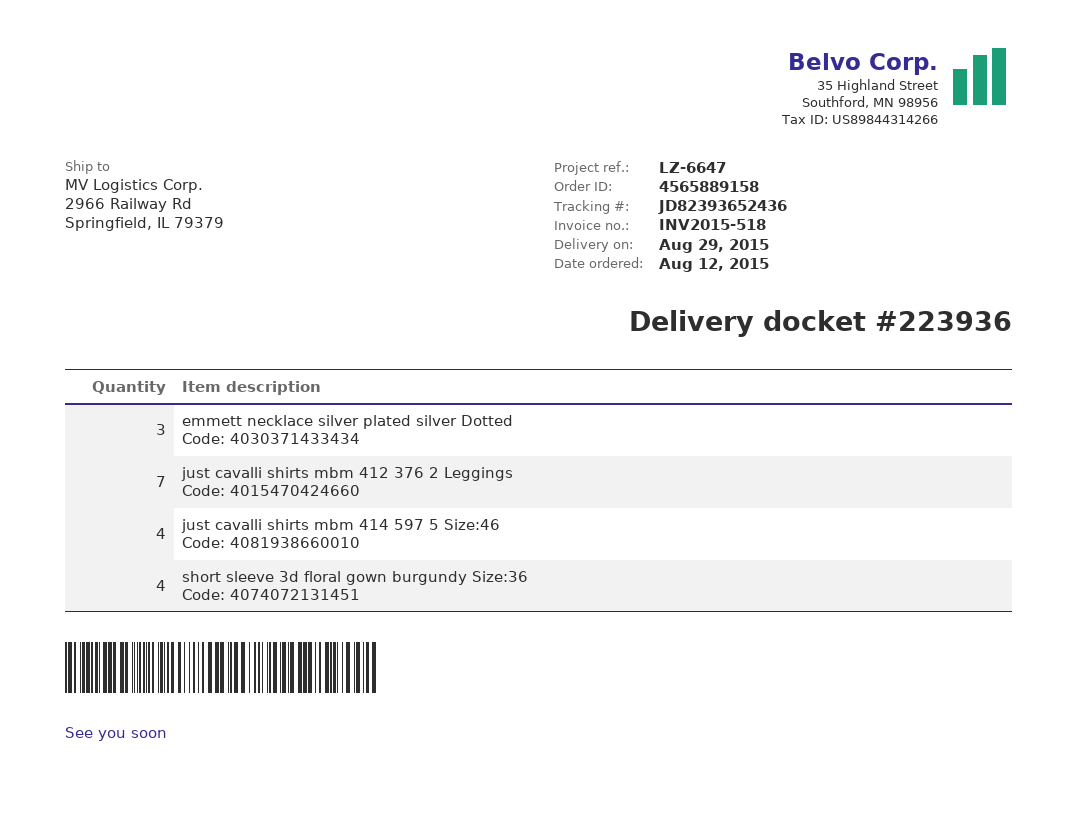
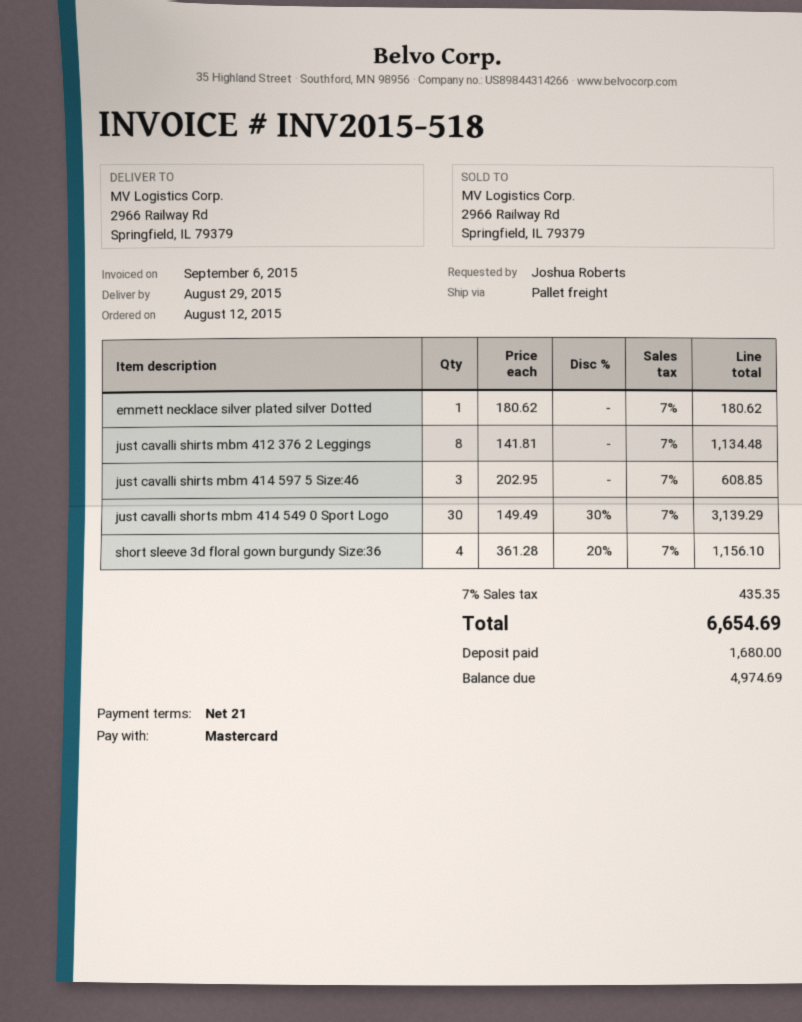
emmett necklace silver plated silver Dotted: 3 -> 1
just cavalli shirts mbm 412 376 2 Leggings: 7 -> 8
just cavalli shirts mbm 414 597 5 Size:46: 4 -> 3
just cavalli shorts mbm 414 549 0 Sport Logo: none -> 30

